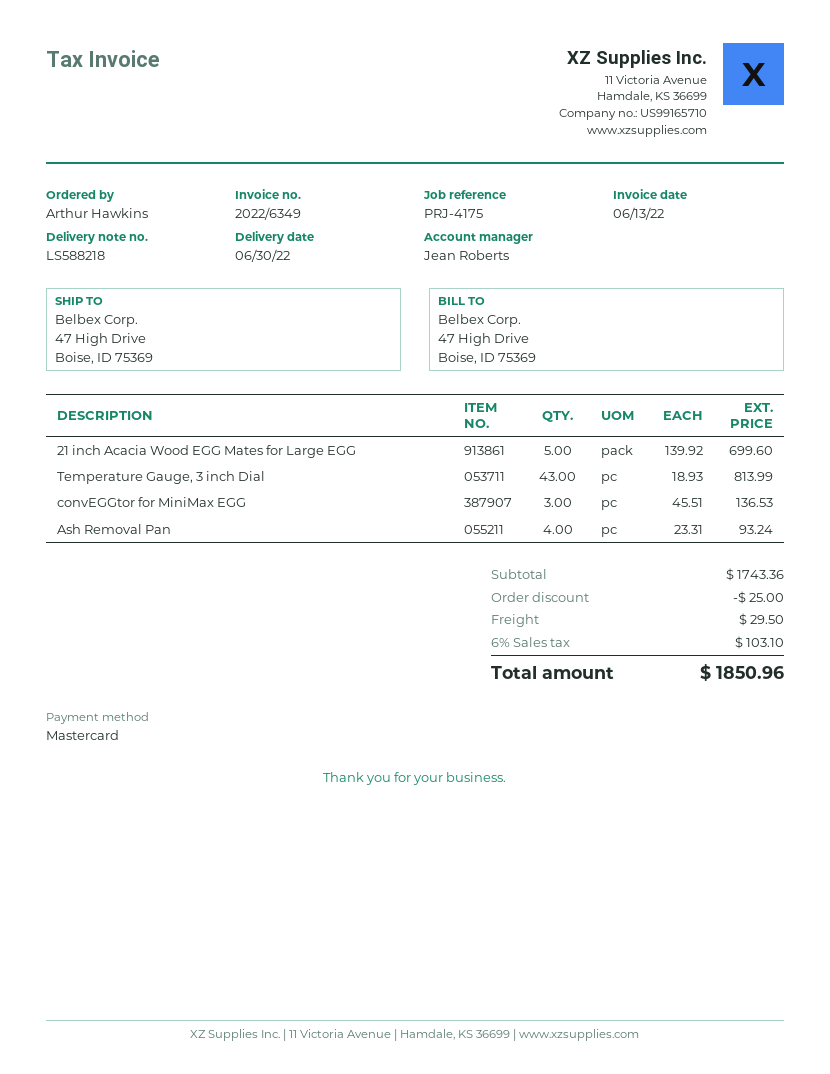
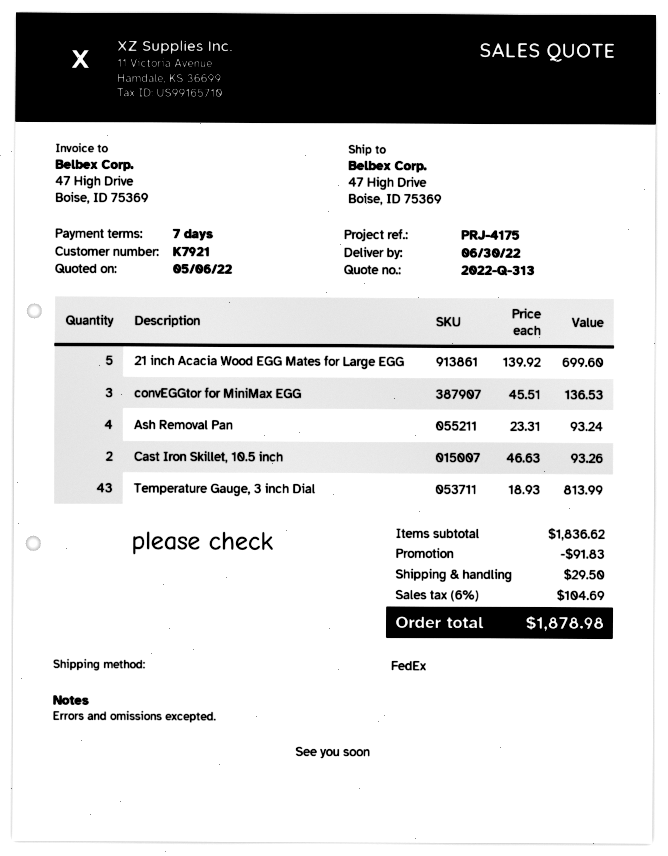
Cast Iron Skillet, 10.5 inch: none -> 2 x 46.63 = 93.26
subtotal: 1743.36 -> 1836.62
discount: 25.00 -> 91.83
tax: 6% = 103.10 -> 6% = 104.69
total: 1850.96 -> 1878.98

